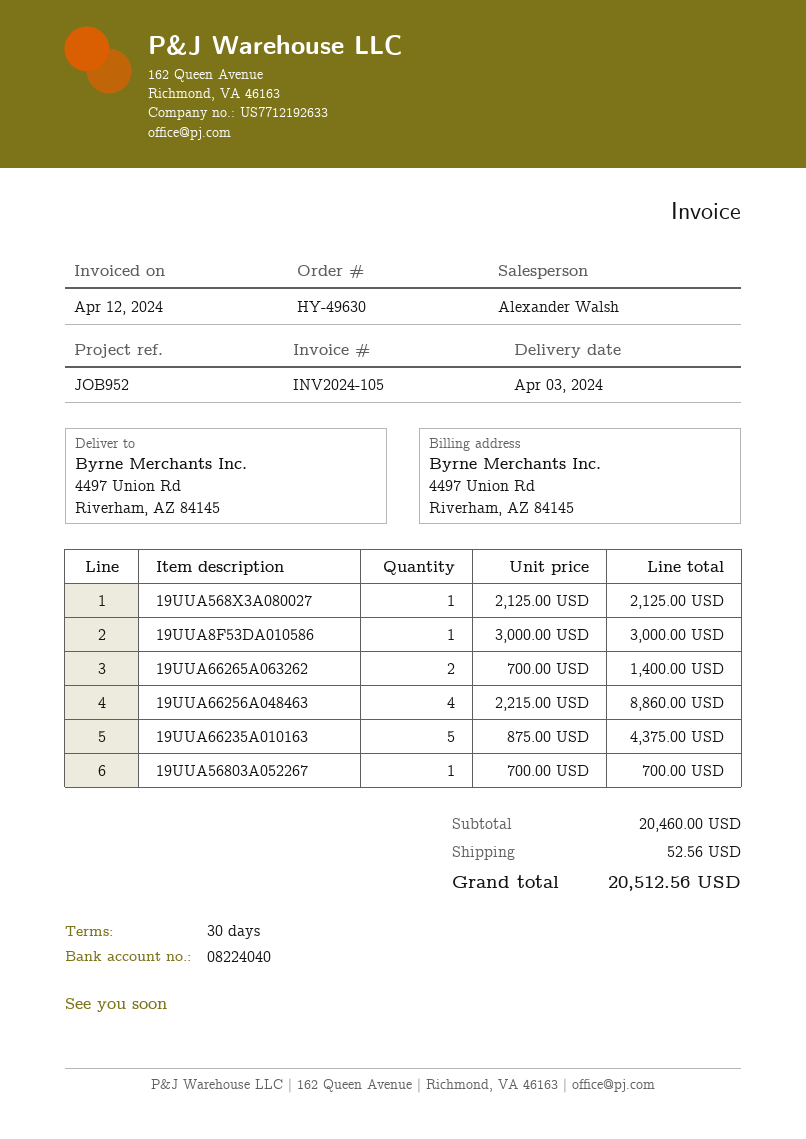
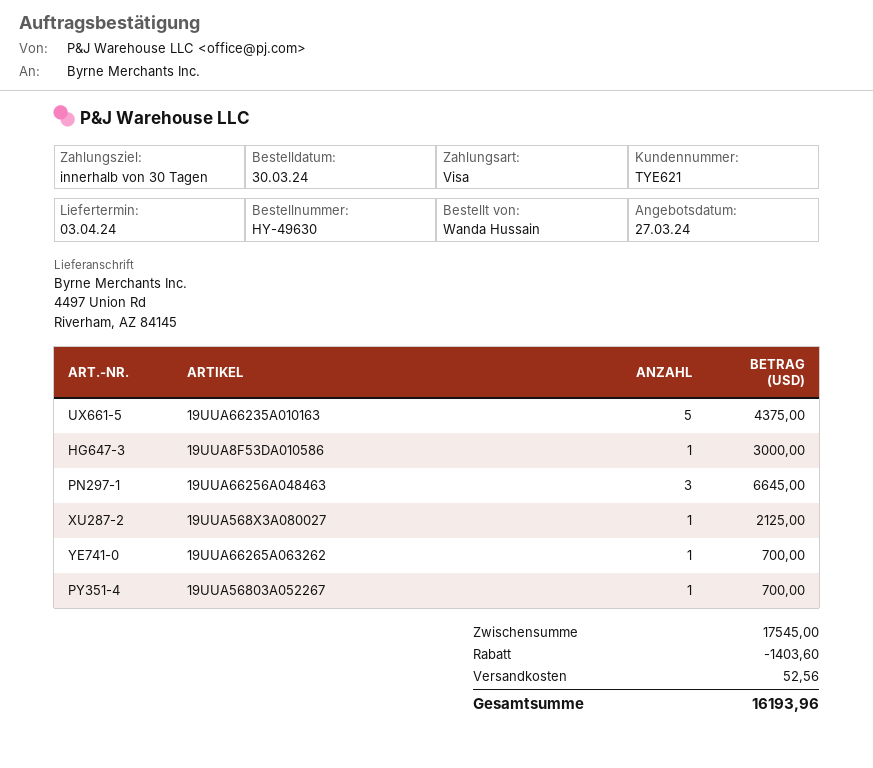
19UUA66265A063262: 2 for 1400.00 -> 1 for 700.00
19UUA66256A048463: 4 for 8860.00 -> 3 for 6645.00
subtotal: 20460.00 -> 17545.00
discount: none -> 1403.60
total: 20512.56 -> 16193.96

